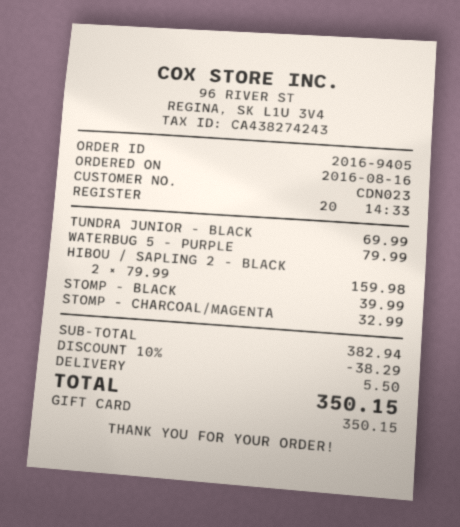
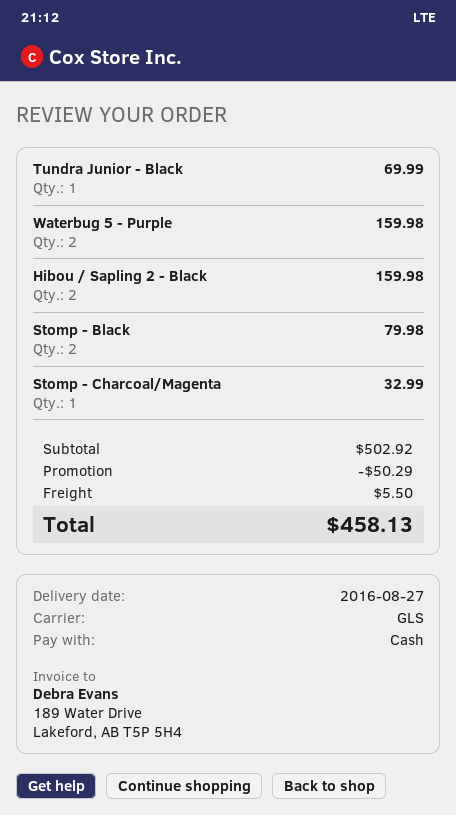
payment method: gift card -> cash
WATERBUG 5 - PURPLE: 1 for 79.99 -> 2 for 159.98
STOMP - BLACK: 1 for 39.99 -> 2 for 79.98
subtotal: 382.94 -> 502.92
discount: 38.29 -> 50.29
total: 350.15 -> 458.13

